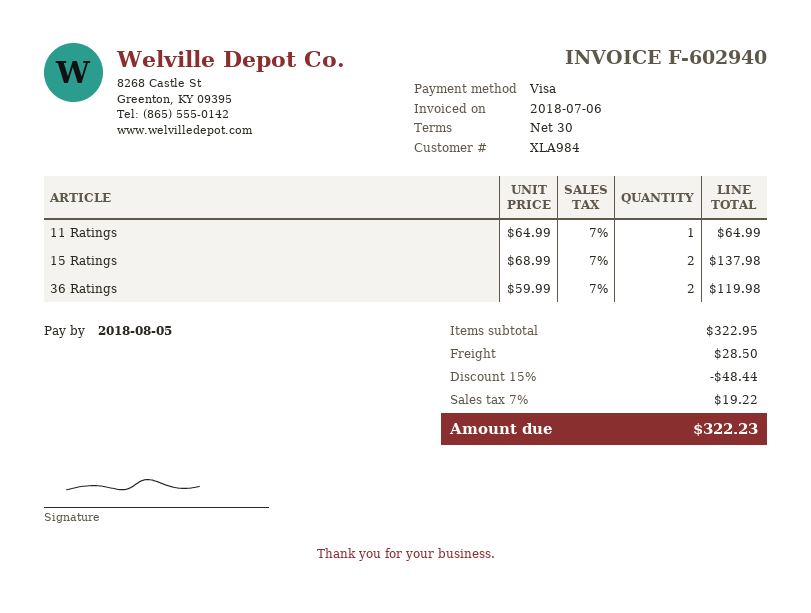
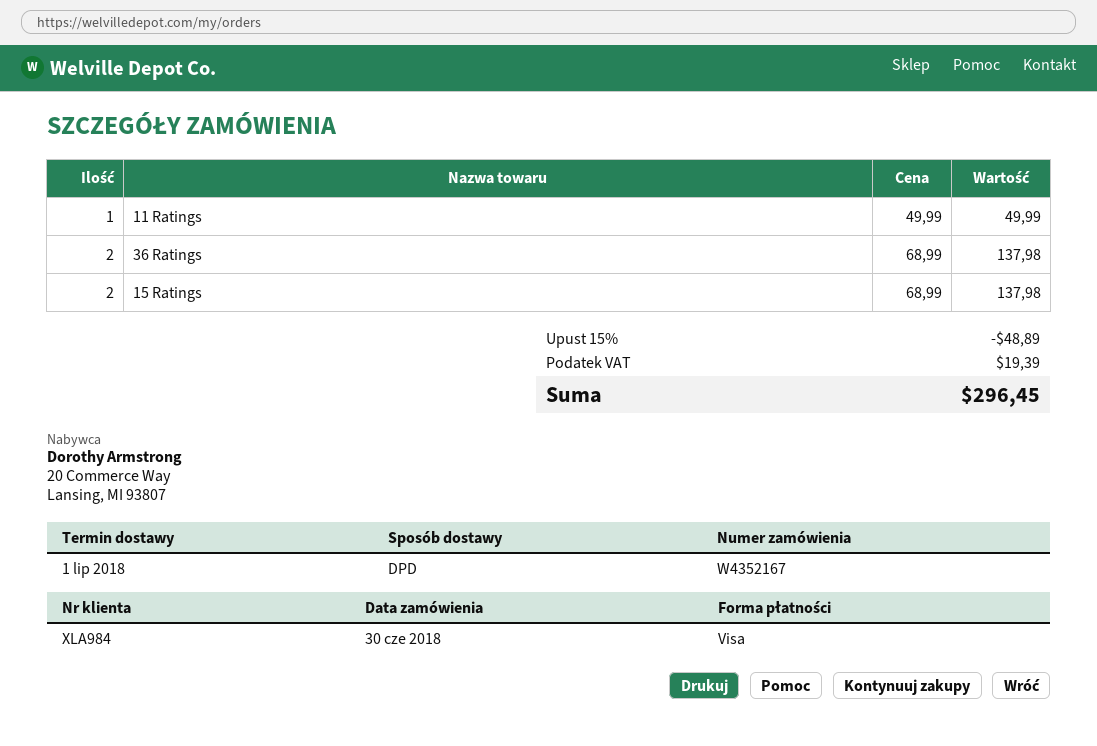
11 Ratings: 1 x 64.99 = 64.99 -> 1 x 49.99 = 49.99
36 Ratings: 2 x 59.99 = 119.98 -> 2 x 68.99 = 137.98
discount: 15% = 48.44 -> 15% = 48.89
shipping: 28.50 -> none
tax: 19.22 -> 19.39
total: 322.23 -> 296.45

